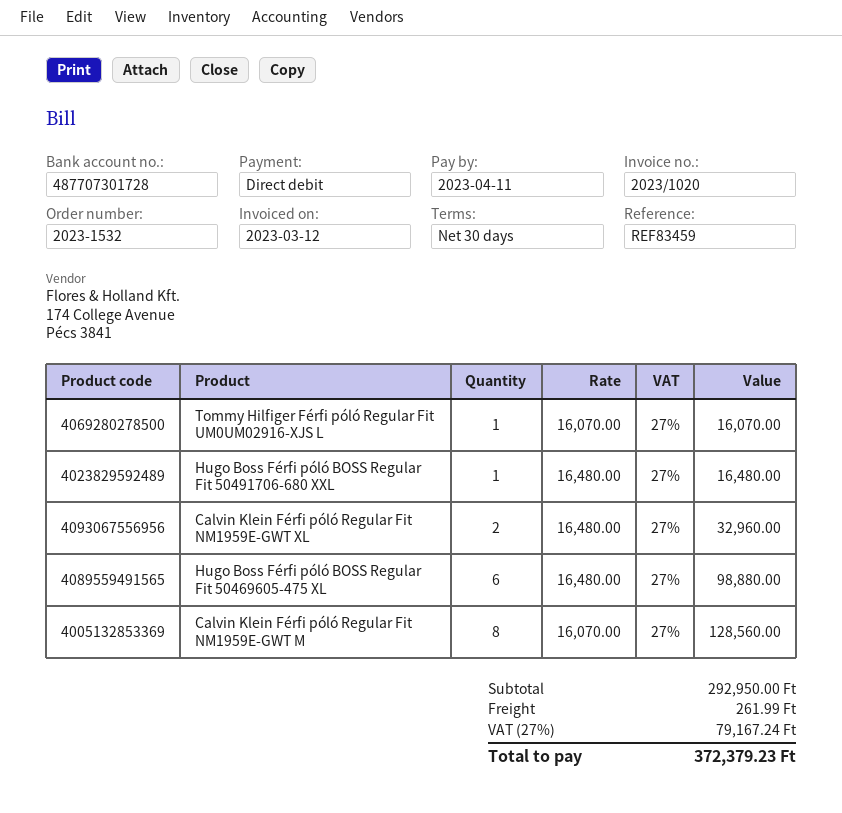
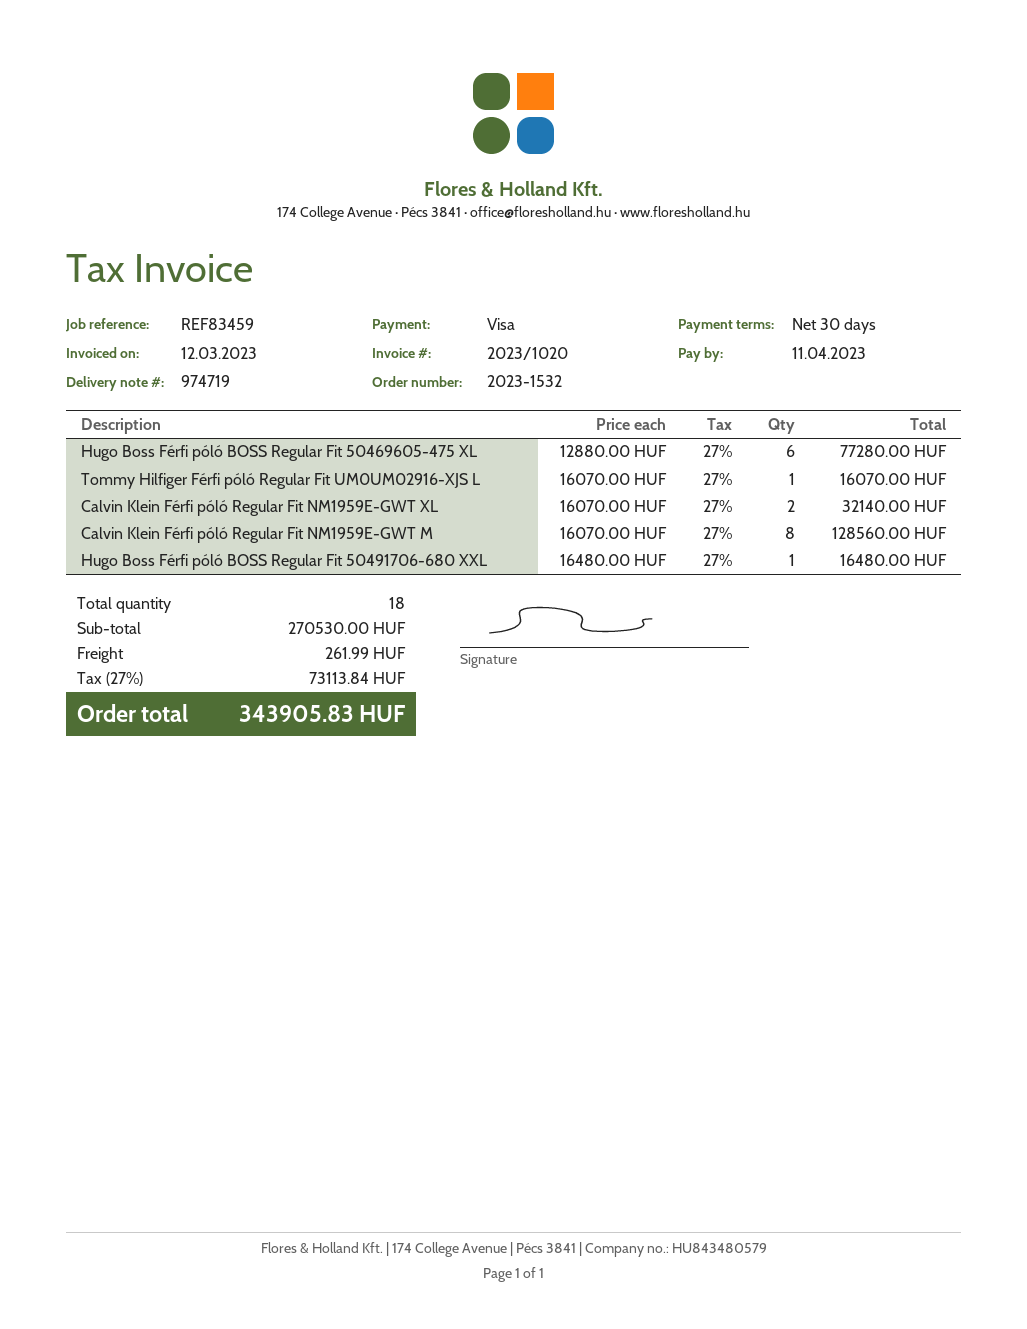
payment method: direct debit -> Visa
Calvin Klein Férfi póló Regular Fit NM1959E-GWT XL: 2 x 16480.00 = 32960.00 -> 2 x 16070.00 = 32140.00
Hugo Boss Férfi póló BOSS Regular Fit 50469605-475 XL: 6 x 16480.00 = 98880.00 -> 6 x 12880.00 = 77280.00
subtotal: 292950.00 -> 270530.00
tax: 27% = 79167.24 -> 27% = 73113.84
total: 372379.23 -> 343905.83

